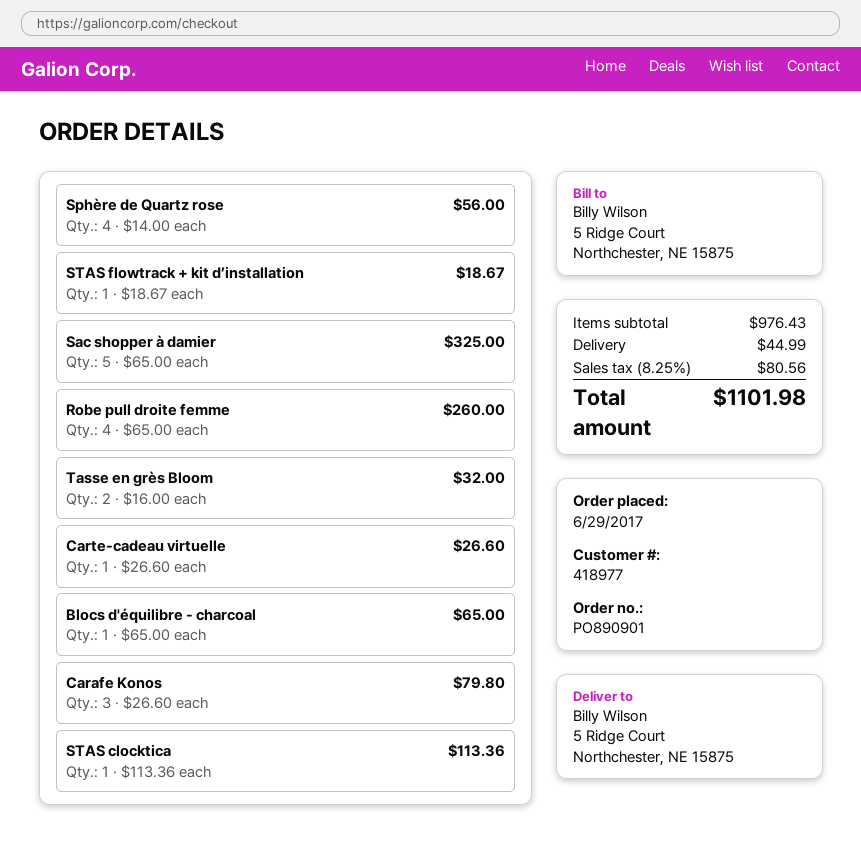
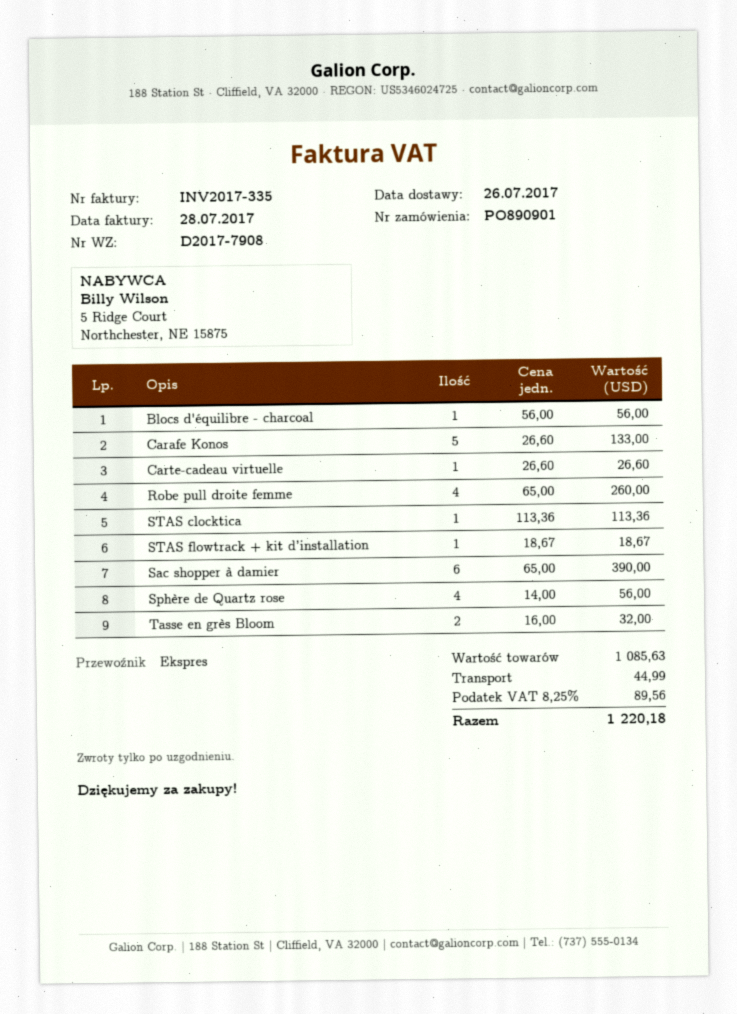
Sac shopper à damier: 5 x 65.00 = 325.00 -> 6 x 65.00 = 390.00
Blocs d'équilibre - charcoal: 1 x 65.00 = 65.00 -> 1 x 56.00 = 56.00
Carafe Konos: 3 x 26.60 = 79.80 -> 5 x 26.60 = 133.00
subtotal: 976.43 -> 1085.63
tax: 8.25% = 80.56 -> 8.25% = 89.56
total: 1101.98 -> 1220.18

